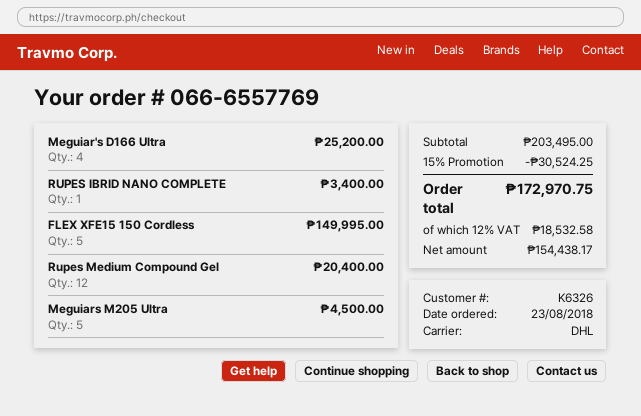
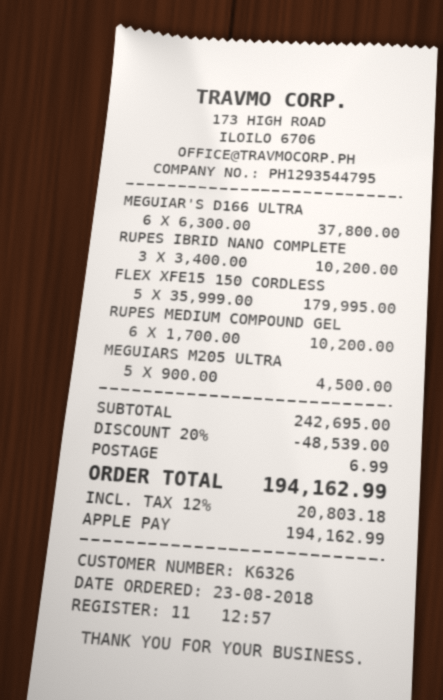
Meguiar's D166 Ultra: 4 for 25200.00 -> 6 for 37800.00
RUPES IBRID NANO COMPLETE: 1 for 3400.00 -> 3 for 10200.00
FLEX XFE15 150 Cordless: 5 for 149995.00 -> 5 for 179995.00
Rupes Medium Compound Gel: 12 for 20400.00 -> 6 for 10200.00
subtotal: 203495.00 -> 242695.00
discount: 15% = 30524.25 -> 20% = 48539.00
shipping: none -> 6.99
tax: 12% = 18532.58 -> 12% = 20803.18
total: 172970.75 -> 194162.99

